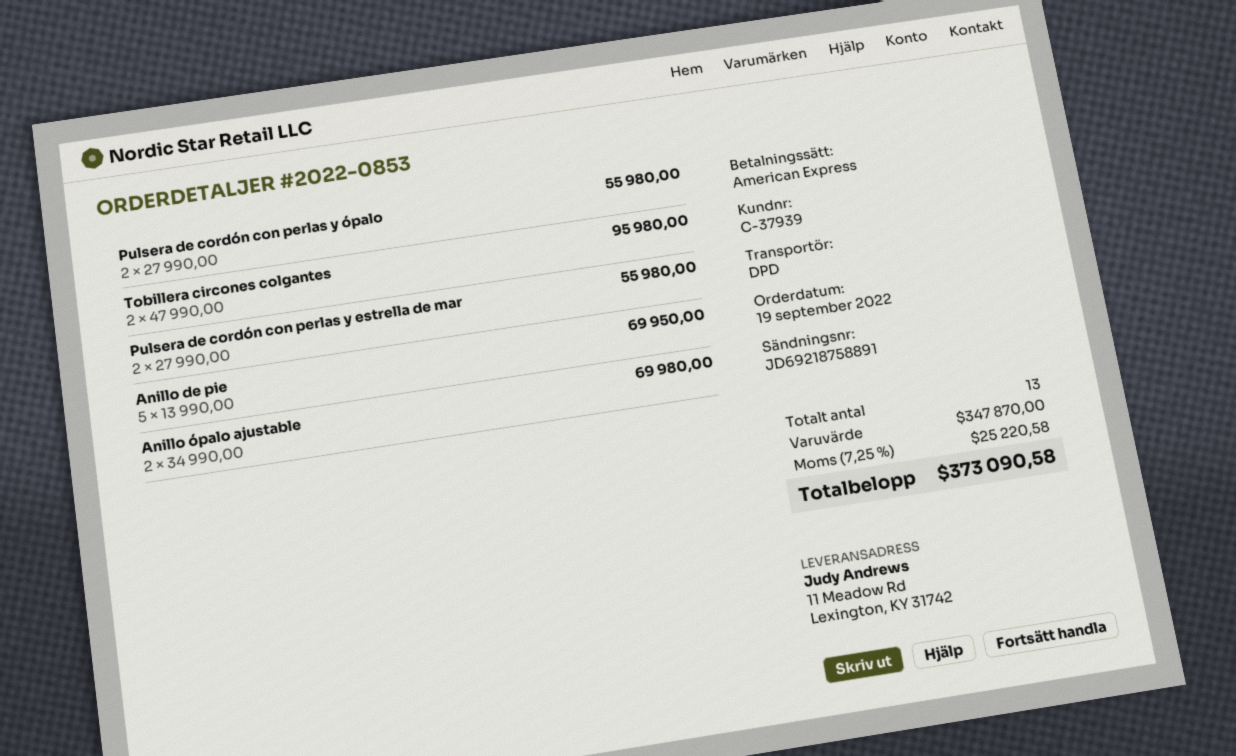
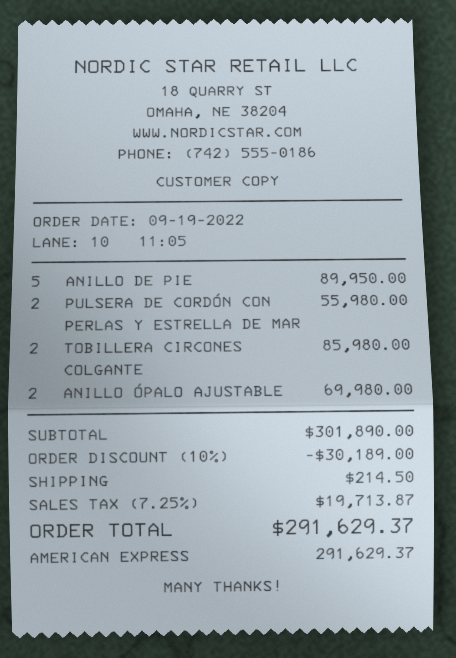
Pulsera de cordón con perlas y ópalo: 2 for 55980.00 -> none
Tobillera circones colgantes: 2 for 95980.00 -> 2 for 85980.00
Anillo de pie: 5 for 69950.00 -> 5 for 89950.00
subtotal: 347870.00 -> 301890.00
discount: none -> 10% = 30189.00
shipping: none -> 214.50
tax: 7.25% = 25220.58 -> 7.25% = 19713.87
total: 373090.58 -> 291629.37

